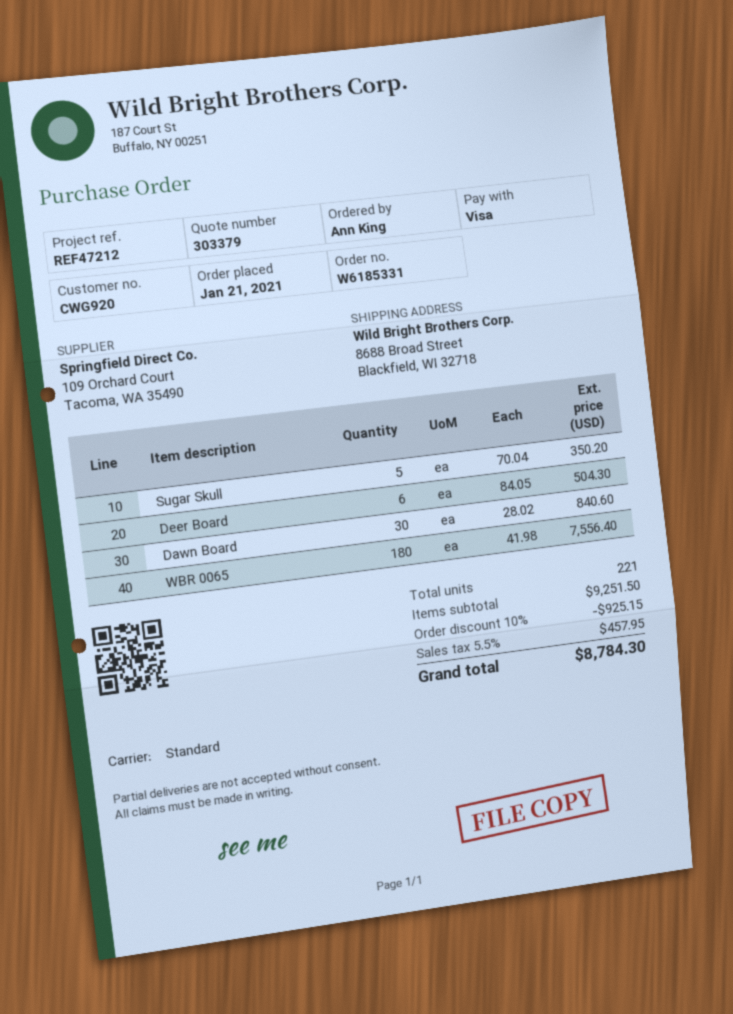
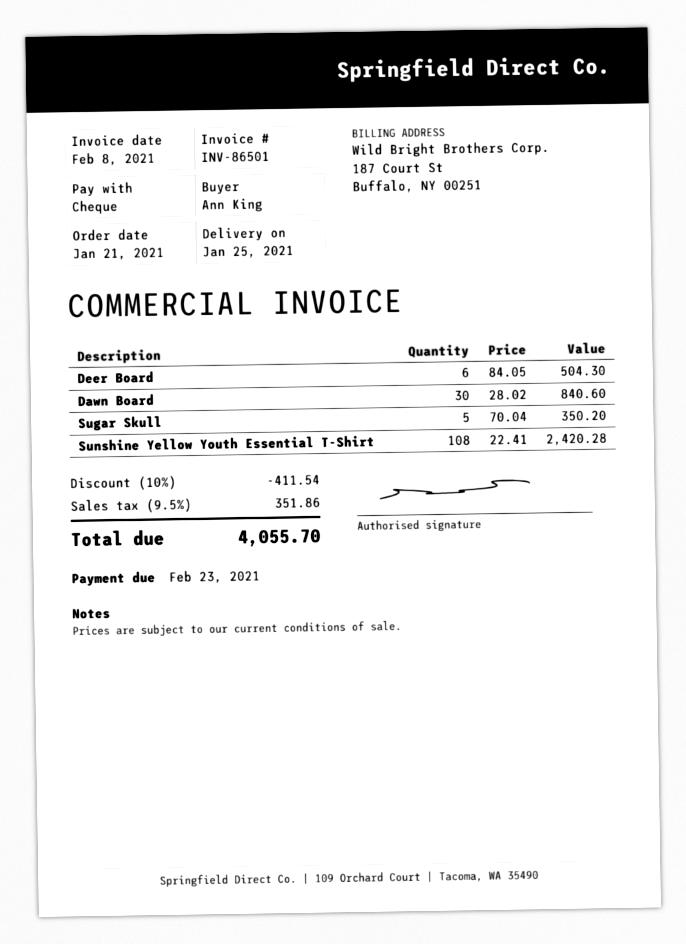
payment method: Visa -> cheque
WBR 0065: 180 x 41.98 = 7556.40 -> none
Sunshine Yellow Youth Essential T-Shirt: none -> 108 x 22.41 = 2420.28
discount: 10% = 925.15 -> 10% = 411.54
tax: 5.5% = 457.95 -> 9.5% = 351.86
total: 8784.30 -> 4055.70

